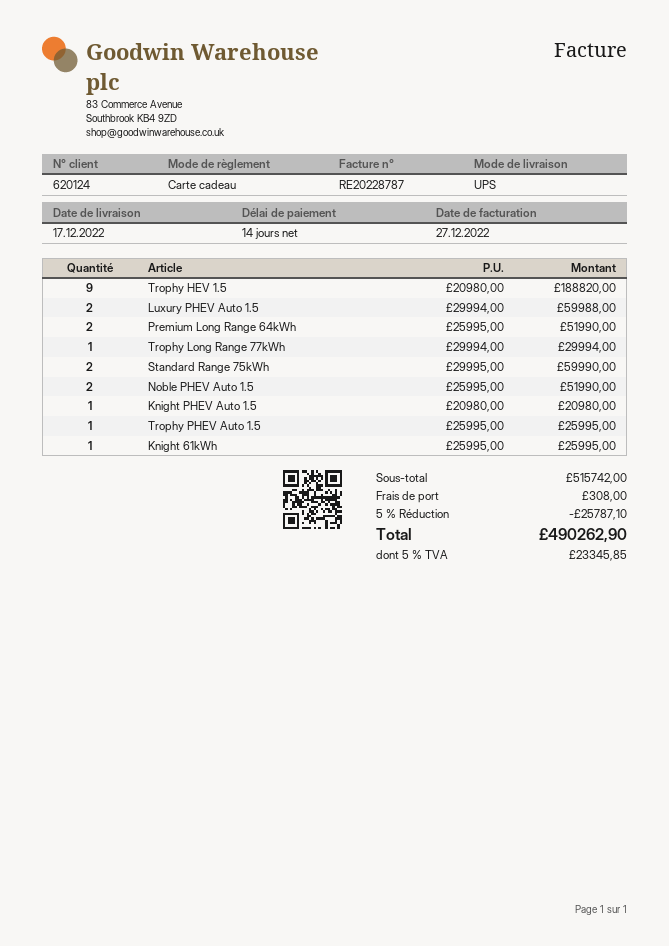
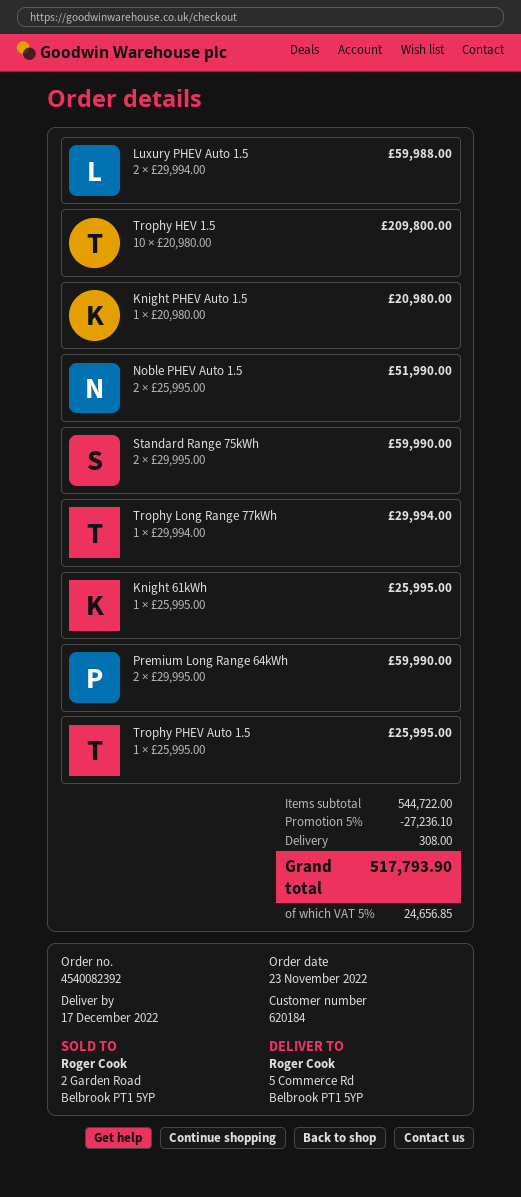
customer number: 620124 -> 620184
Trophy HEV 1.5: 9 x 20980.00 = 188820.00 -> 10 x 20980.00 = 209800.00
Premium Long Range 64kWh: 2 x 25995.00 = 51990.00 -> 2 x 29995.00 = 59990.00
subtotal: 515742.00 -> 544722.00
discount: 5% = 25787.10 -> 5% = 27236.10
tax: 5% = 23345.85 -> 5% = 24656.85
total: 490262.90 -> 517793.90

